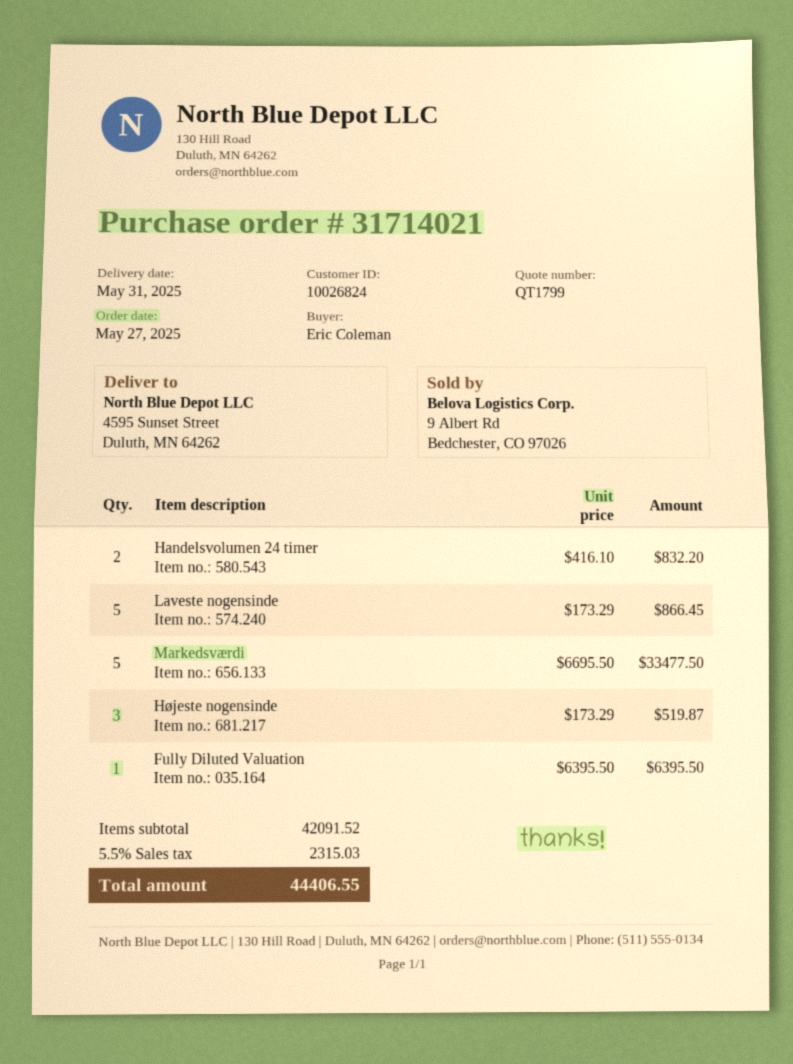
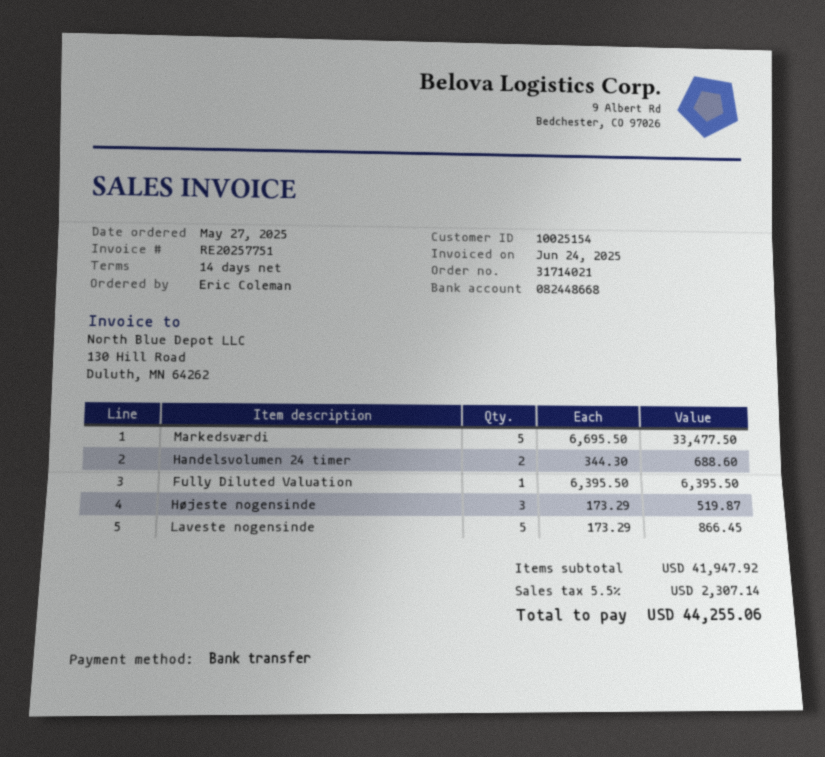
customer number: 10026824 -> 10025154
Handelsvolumen 24 timer: 2 x 416.10 = 832.20 -> 2 x 344.30 = 688.60
subtotal: 42091.52 -> 41947.92
tax: 5.5% = 2315.03 -> 5.5% = 2307.14
total: 44406.55 -> 44255.06

